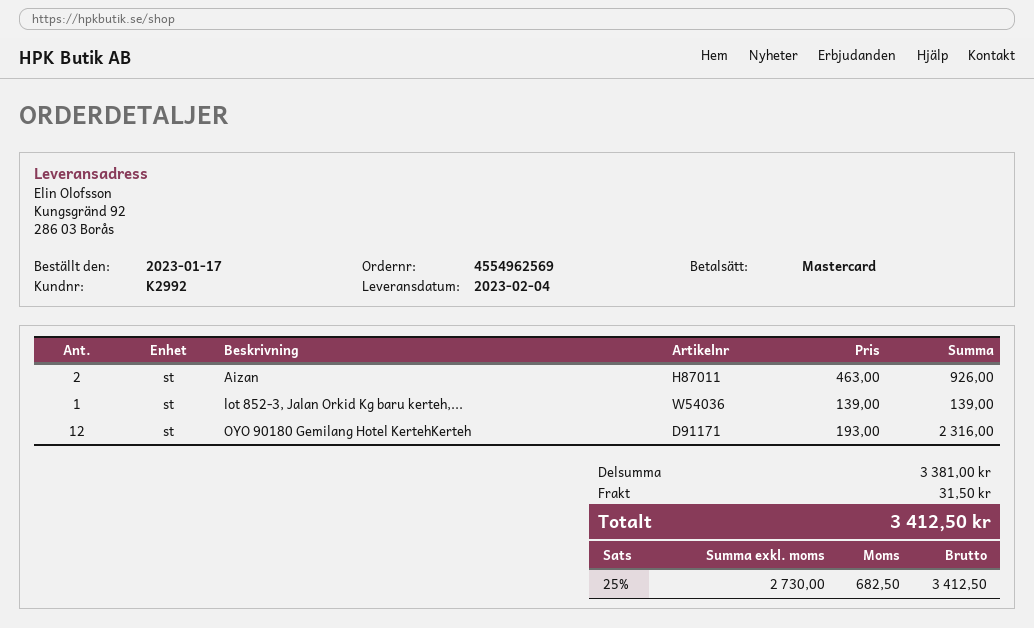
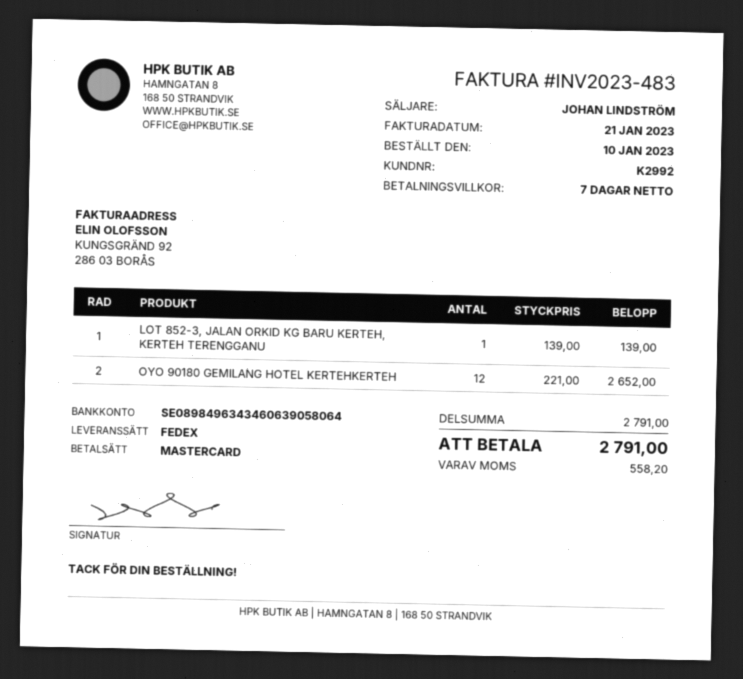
order date: 2023-01-17 -> 2023-01-10
Aizan: 2 x 463.00 = 926.00 -> none
OYO 90180 Gemilang Hotel KertehKerteh: 12 x 193.00 = 2316.00 -> 12 x 221.00 = 2652.00
subtotal: 3381.00 -> 2791.00
shipping: 31.50 -> none
tax: 682.50 -> 558.20
total: 3412.50 -> 2791.00

